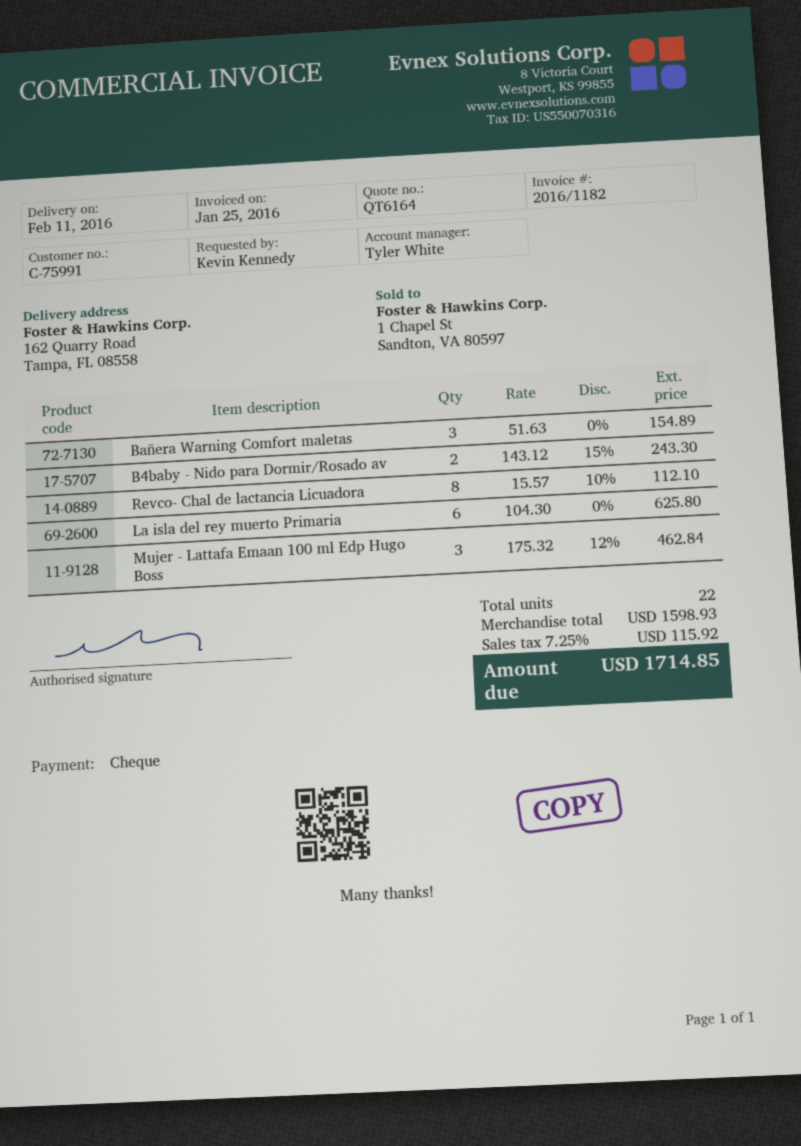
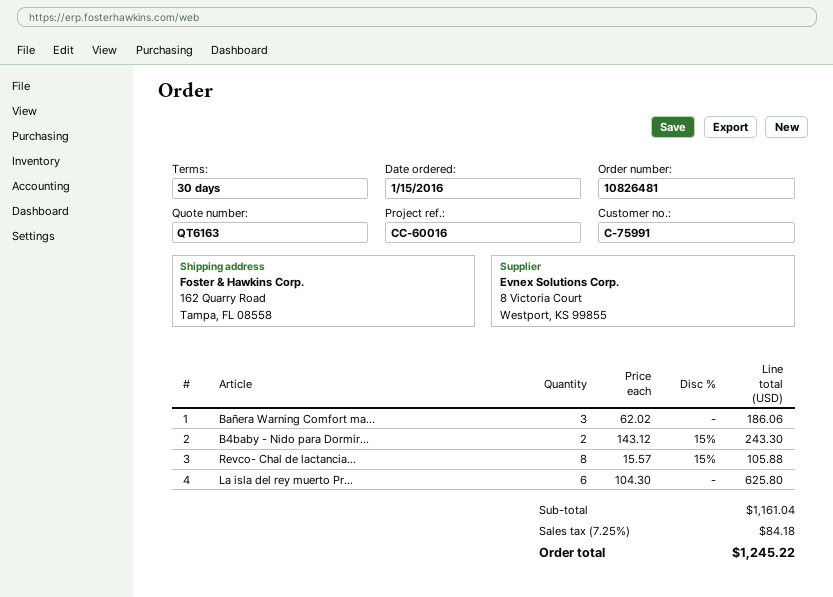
quote number: QT6164 -> QT6163
Bañera Warning Comfort maletas: 3 x 51.63 = 154.89 -> 3 x 62.02 = 186.06
Revco- Chal de lactancia Licuadora: 8 x 15.57 - 10% = 112.10 -> 8 x 15.57 - 15% = 105.88
Mujer - Lattafa Emaan 100 ml Edp Hugo Boss: 3 x 175.32 - 12% = 462.84 -> none
subtotal: 1598.93 -> 1161.04
tax: 7.25% = 115.92 -> 7.25% = 84.18
total: 1714.85 -> 1245.22

